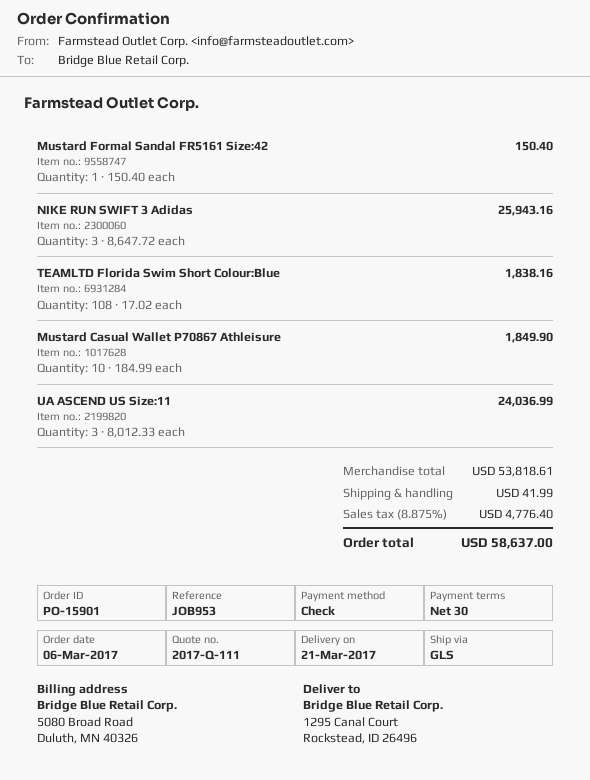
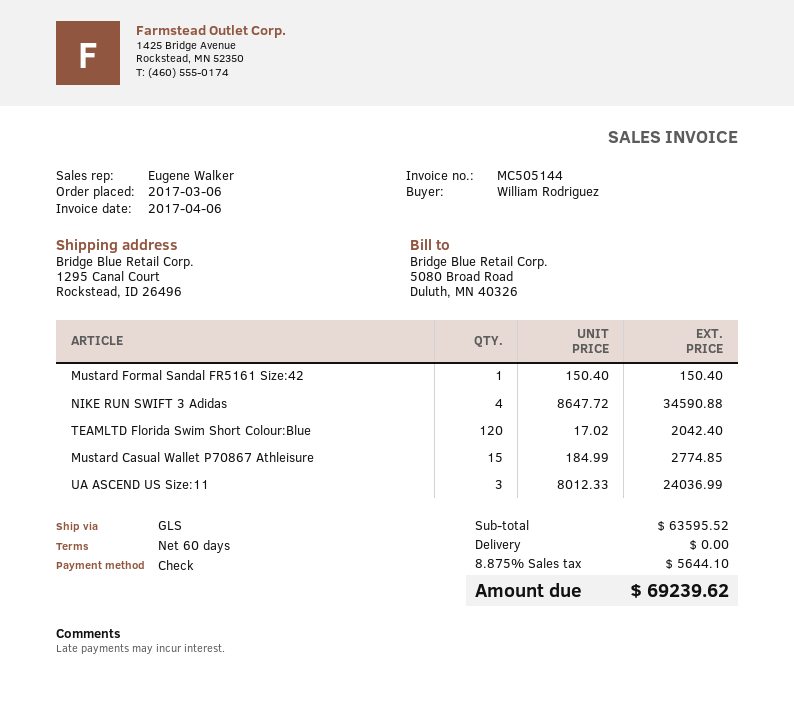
payment terms: 30 days -> 60 days
NIKE RUN SWIFT 3 Adidas: 3 x 8647.72 = 25943.16 -> 4 x 8647.72 = 34590.88
TEAMLTD Florida Swim Short Colour:Blue: 108 x 17.02 = 1838.16 -> 120 x 17.02 = 2042.40
Mustard Casual Wallet P70867 Athleisure: 10 x 184.99 = 1849.90 -> 15 x 184.99 = 2774.85
subtotal: 53818.61 -> 63595.52
shipping: 41.99 -> 0.00
tax: 8.875% = 4776.40 -> 8.875% = 5644.10
total: 58637.00 -> 69239.62

